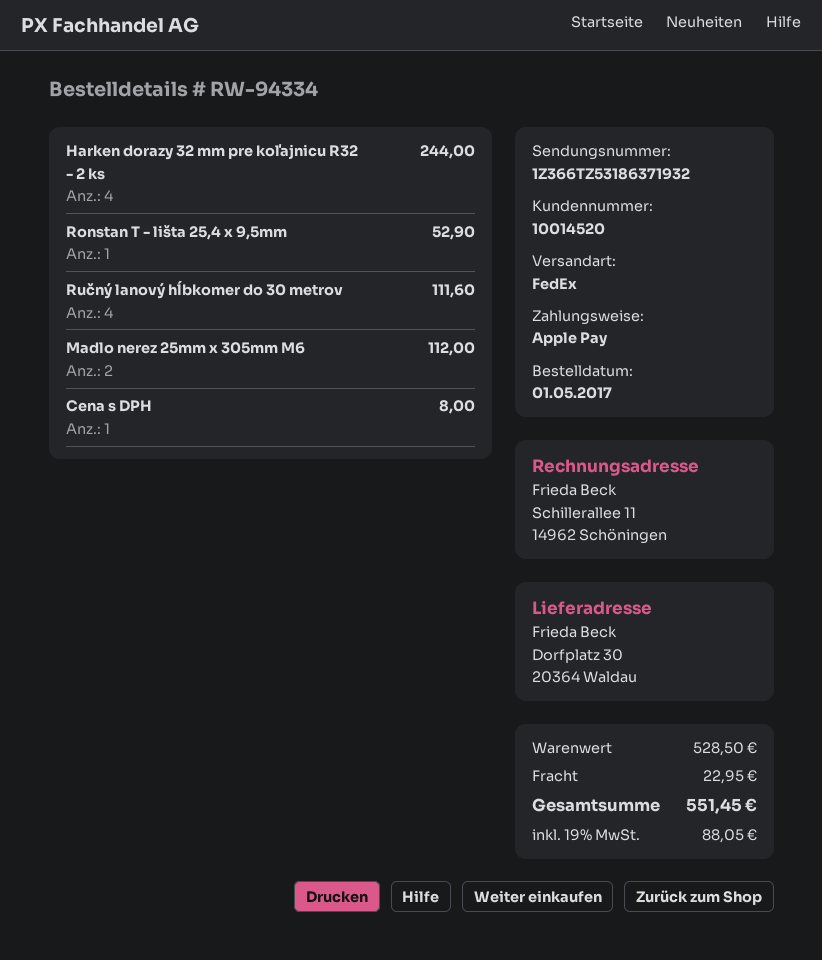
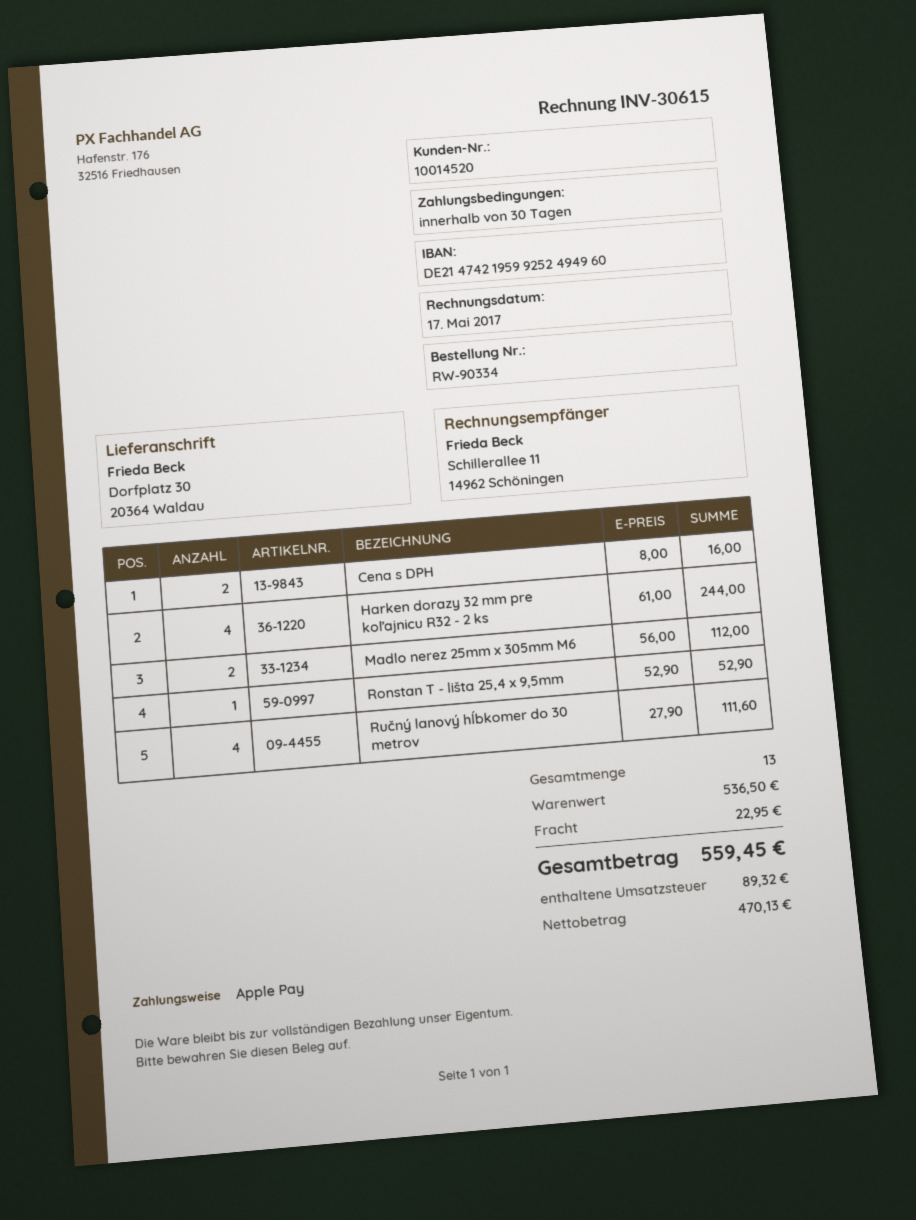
order number: RW-94334 -> RW-90334
Cena s DPH: 1 for 8.00 -> 2 for 16.00
subtotal: 528.50 -> 536.50
tax: 88.05 -> 89.32
total: 551.45 -> 559.45

